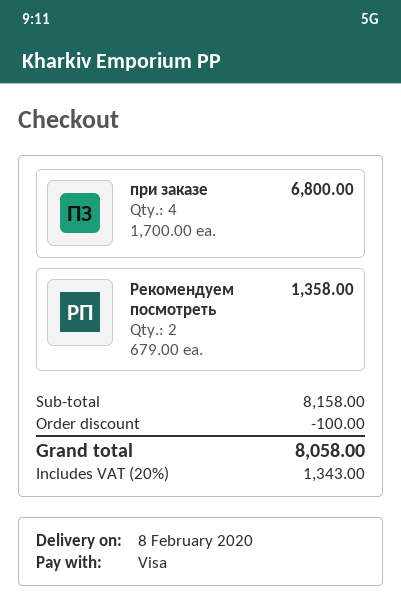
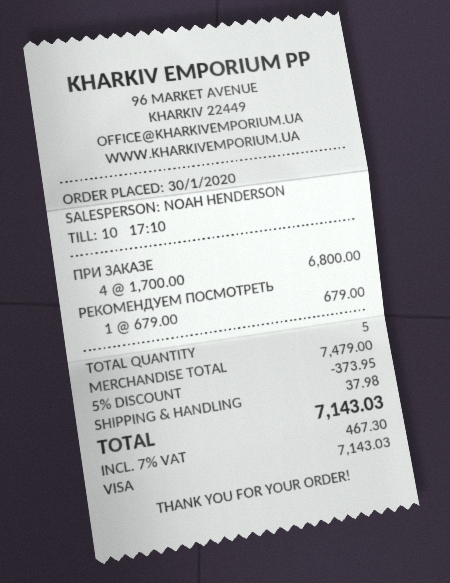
Рекомендуем посмотреть: 2 x 679.00 = 1358.00 -> 1 x 679.00 = 679.00
subtotal: 8158.00 -> 7479.00
discount: 100.00 -> 373.95
shipping: none -> 37.98
tax: 20% = 1343.00 -> 7% = 467.30
total: 8058.00 -> 7143.03

